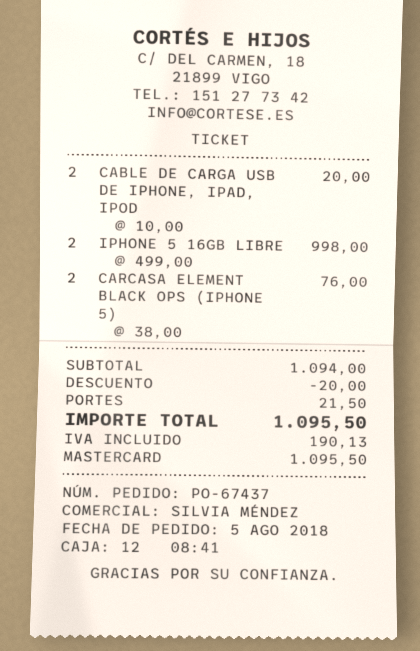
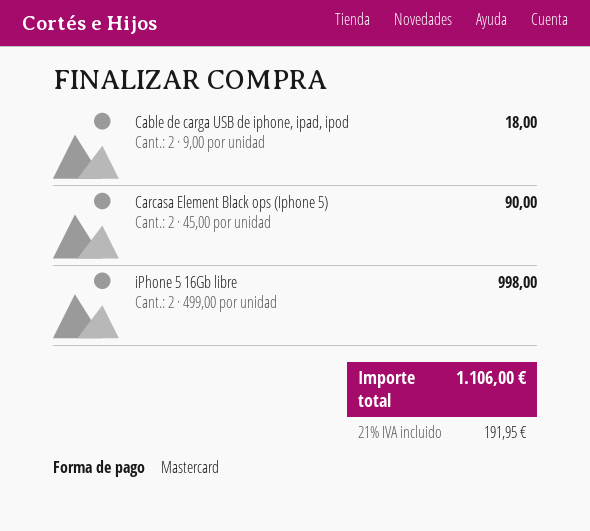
CABLE DE CARGA USB DE IPHONE, IPAD, IPOD: 2 x 10.00 = 20.00 -> 2 x 9.00 = 18.00
CARCASA ELEMENT BLACK OPS (IPHONE 5): 2 x 38.00 = 76.00 -> 2 x 45.00 = 90.00
discount: 20.00 -> none
shipping: 21.50 -> none
tax: 190.13 -> 191.95
total: 1095.50 -> 1106.00

